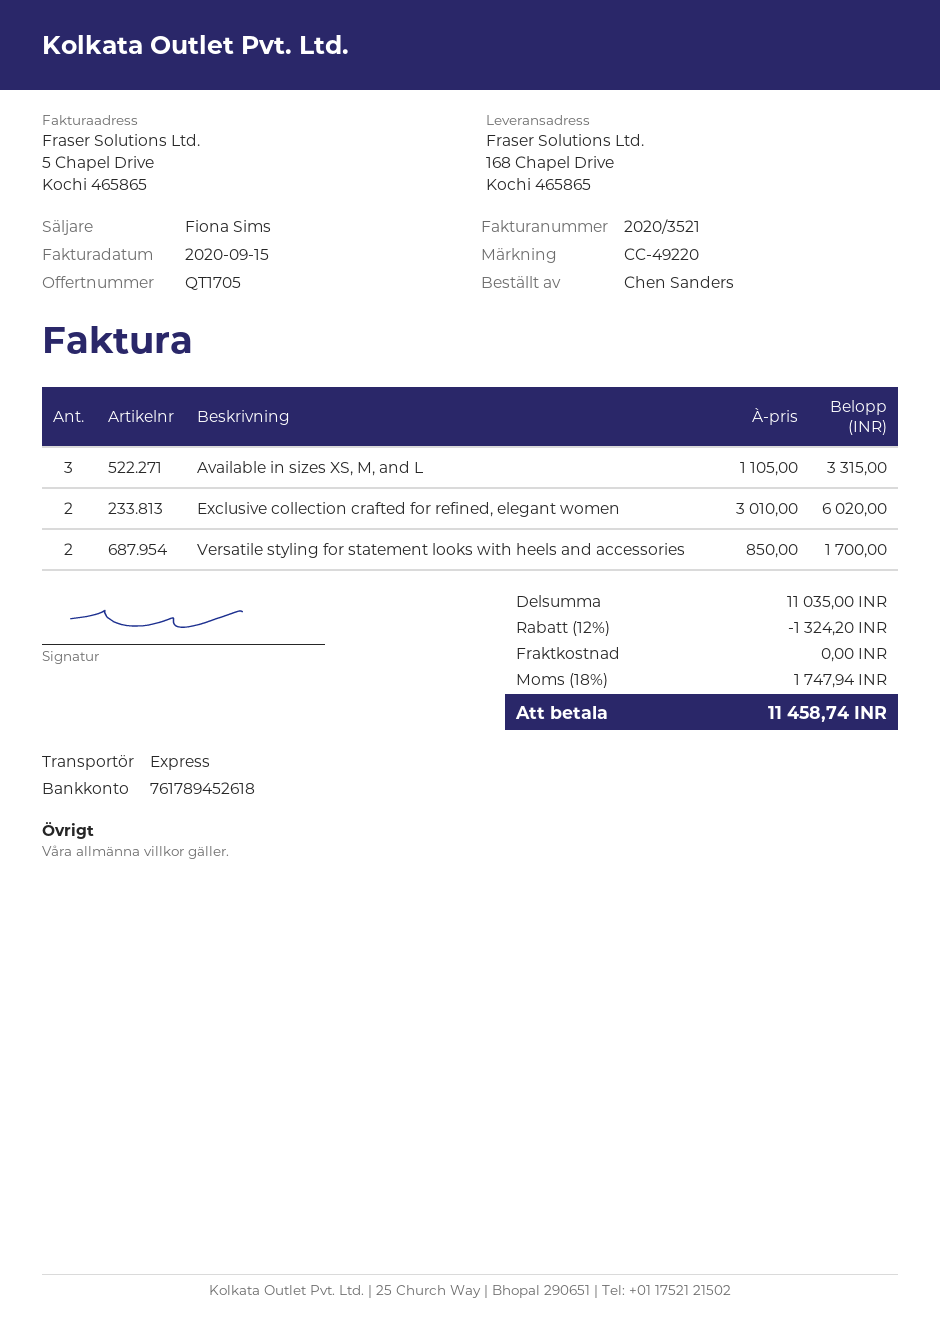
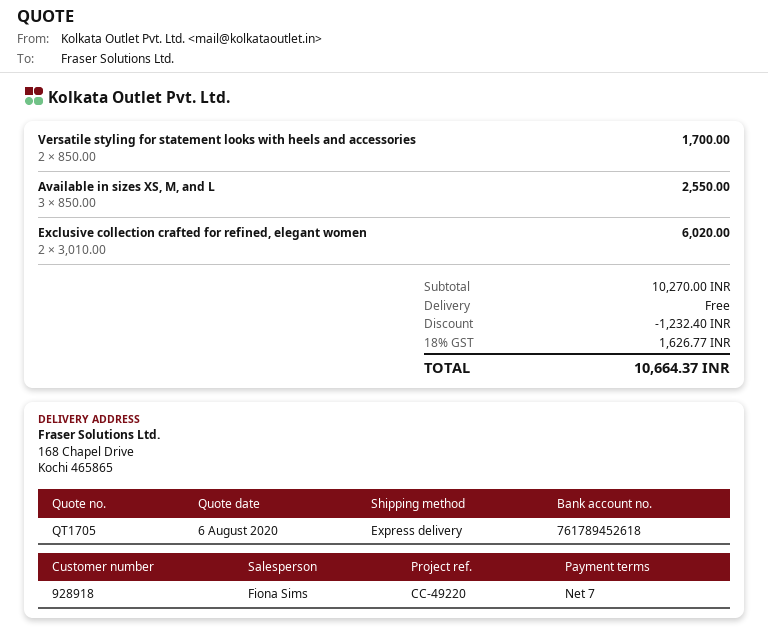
Available in sizes XS, M, and L: 3 x 1105.00 = 3315.00 -> 3 x 850.00 = 2550.00
subtotal: 11035.00 -> 10270.00
discount: 1324.20 -> 1232.40
tax: 18% = 1747.94 -> 18% = 1626.77
total: 11458.74 -> 10664.37

